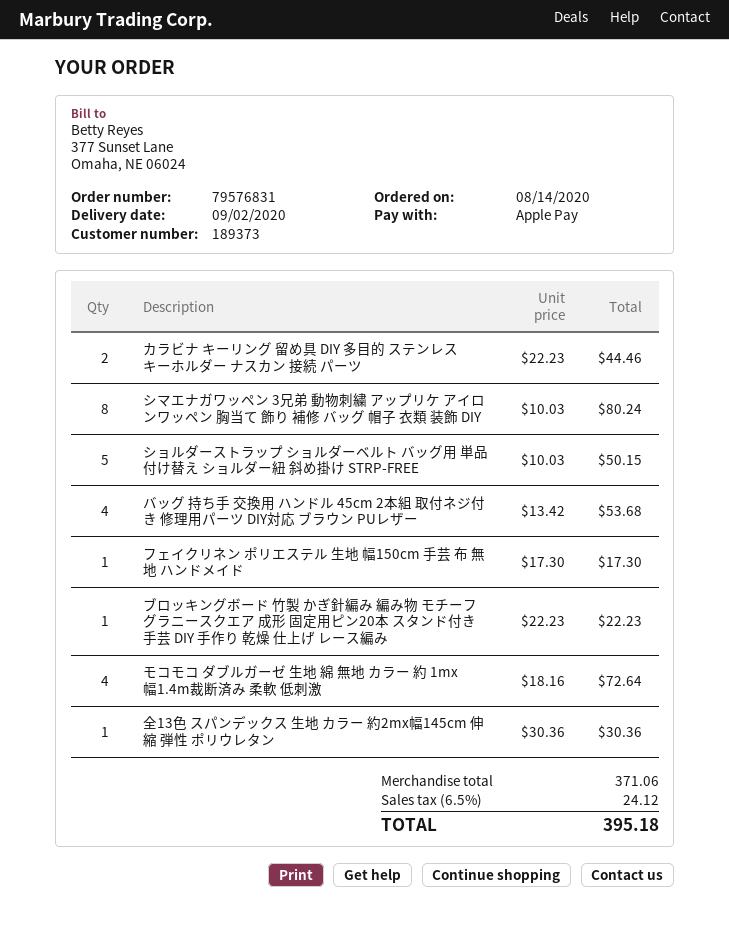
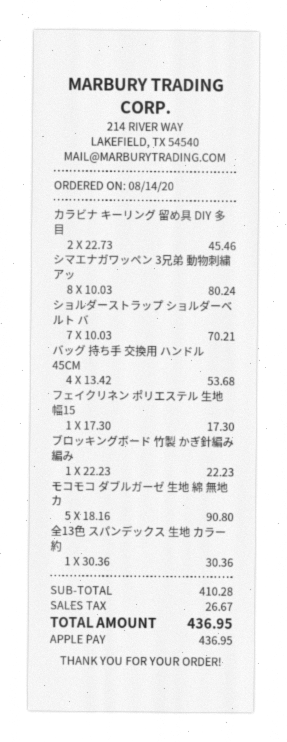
カラビナ キーリング 留め具 DIY 多目的 ステンレス キーホルダー ナスカン 接続 パーツ: 2 x 22.23 = 44.46 -> 2 x 22.73 = 45.46
ショルダーストラップ ショルダーベルト バッグ用 単品 付け替え ショルダー紐 斜め掛け STRP-FREE: 5 x 10.03 = 50.15 -> 7 x 10.03 = 70.21
モコモコ ダブルガーゼ 生地 綿 無地 カラー 約 1mx幅1.4m裁断済み 柔軟 低刺激: 4 x 18.16 = 72.64 -> 5 x 18.16 = 90.80
subtotal: 371.06 -> 410.28
tax: 24.12 -> 26.67
total: 395.18 -> 436.95

